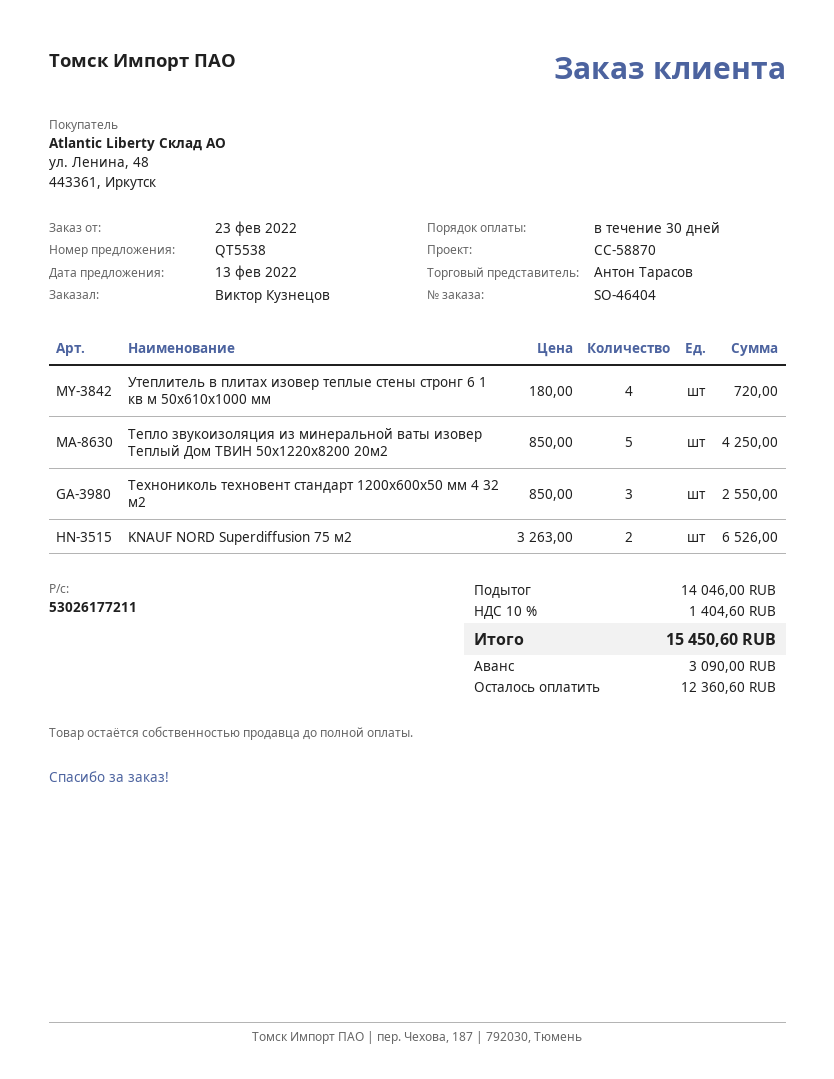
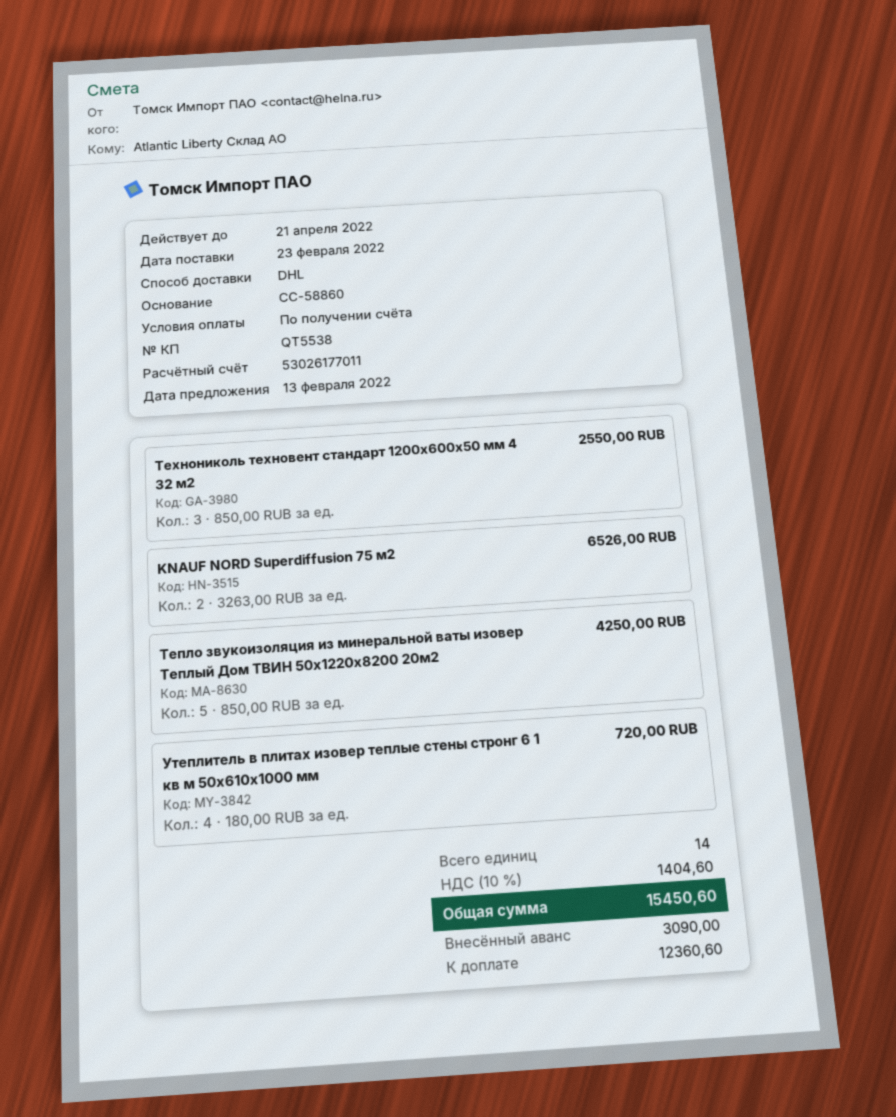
payment terms: 30 days -> on receipt
reference: CC-58870 -> CC-58860
bank account: 53026177211 -> 53026177011

